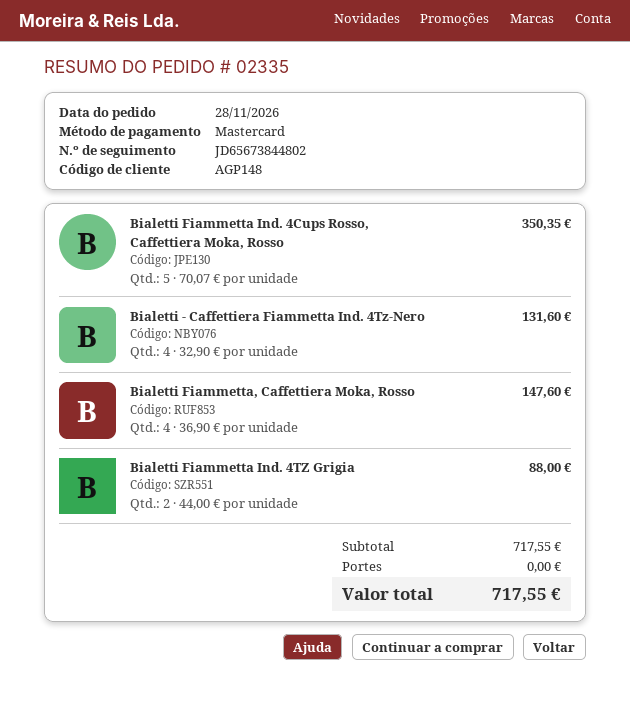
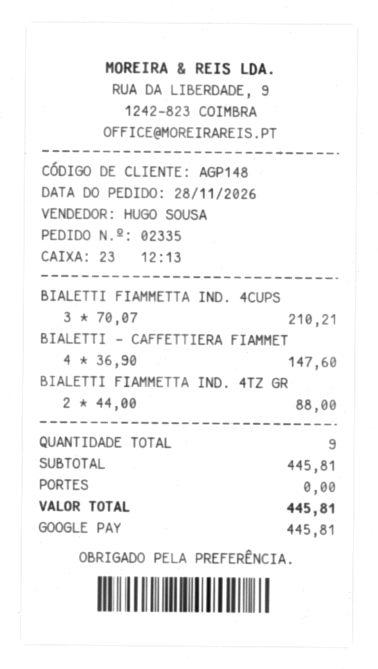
payment method: Mastercard -> Google Pay
Bialetti Fiammetta Ind. 4Cups Rosso, Caffettiera Moka, Rosso: 5 x 70.07 = 350.35 -> 3 x 70.07 = 210.21
Bialetti - Caffettiera Fiammetta Ind. 4Tz-Nero: 4 x 32.90 = 131.60 -> 4 x 36.90 = 147.60
Bialetti Fiammetta, Caffettiera Moka, Rosso: 4 x 36.90 = 147.60 -> none
subtotal: 717.55 -> 445.81
total: 717.55 -> 445.81

